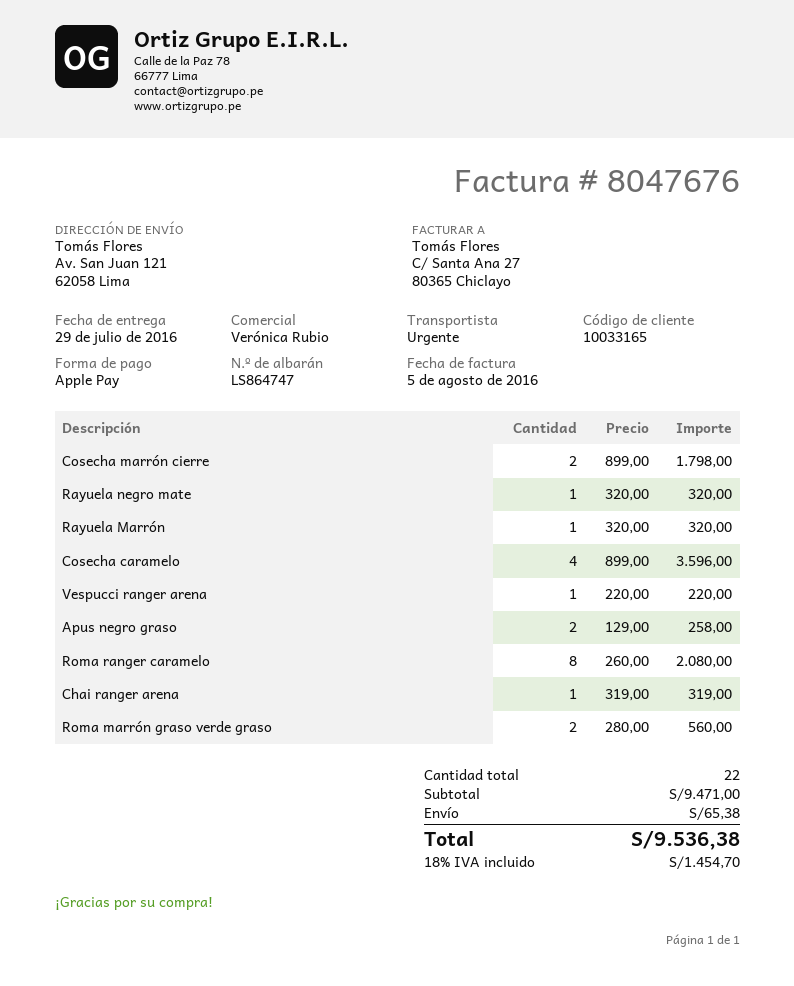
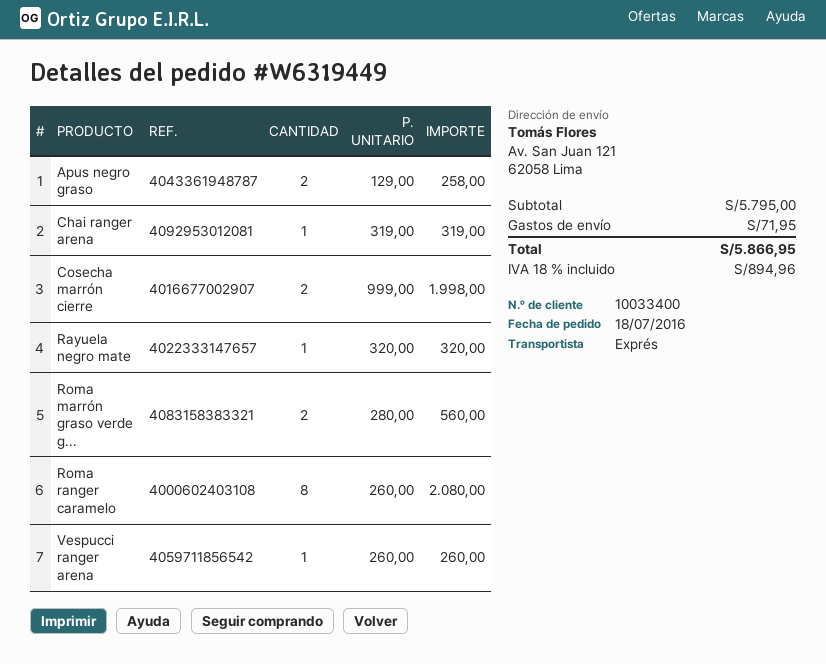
customer number: 10033165 -> 10033400
Cosecha marrón cierre: 2 x 899.00 = 1798.00 -> 2 x 999.00 = 1998.00
Rayuela Marrón: 1 x 320.00 = 320.00 -> none
Cosecha caramelo: 4 x 899.00 = 3596.00 -> none
Vespucci ranger arena: 1 x 220.00 = 220.00 -> 1 x 260.00 = 260.00
subtotal: 9471.00 -> 5795.00
shipping: 65.38 -> 71.95
tax: 18% = 1454.70 -> 18% = 894.96
total: 9536.38 -> 5866.95

